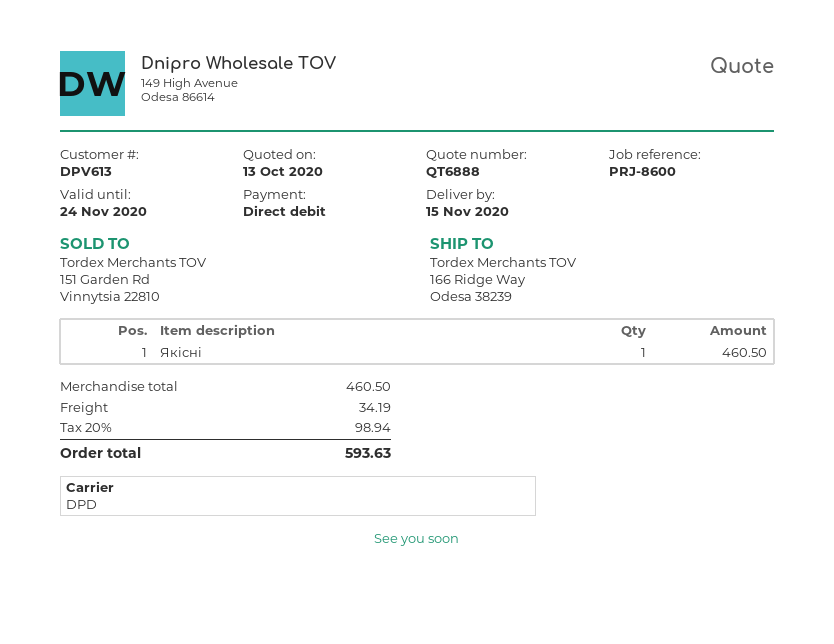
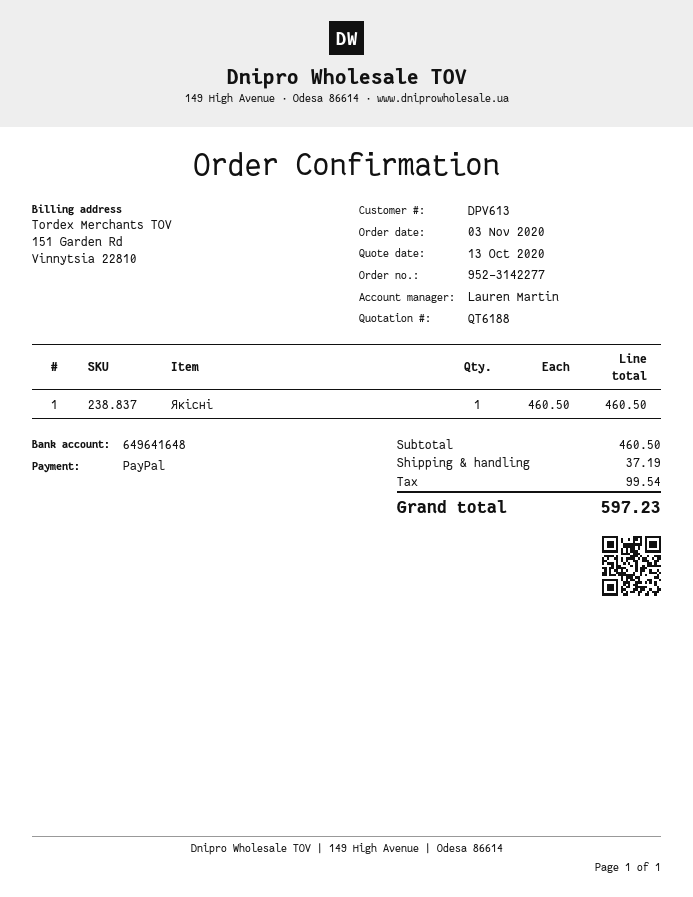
quote number: QT6888 -> QT6188
payment method: direct debit -> PayPal
shipping: 34.19 -> 37.19
tax: 98.94 -> 99.54
total: 593.63 -> 597.23

